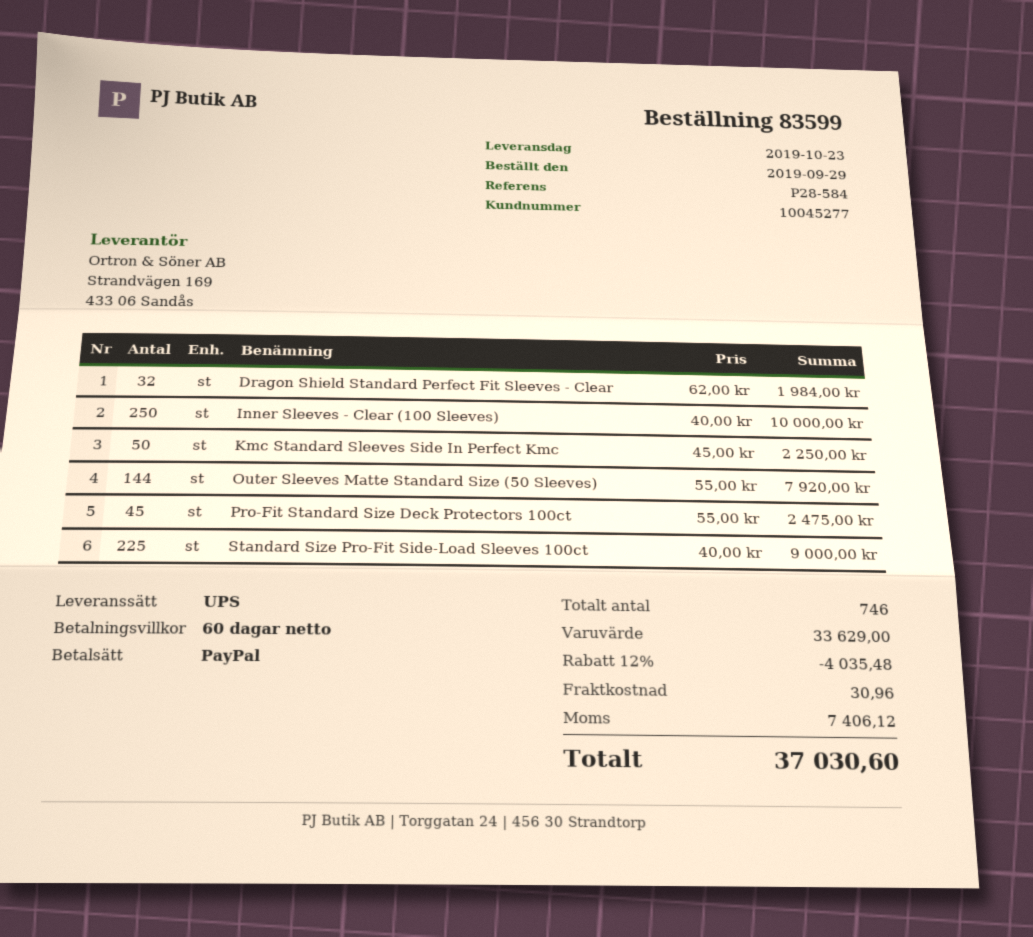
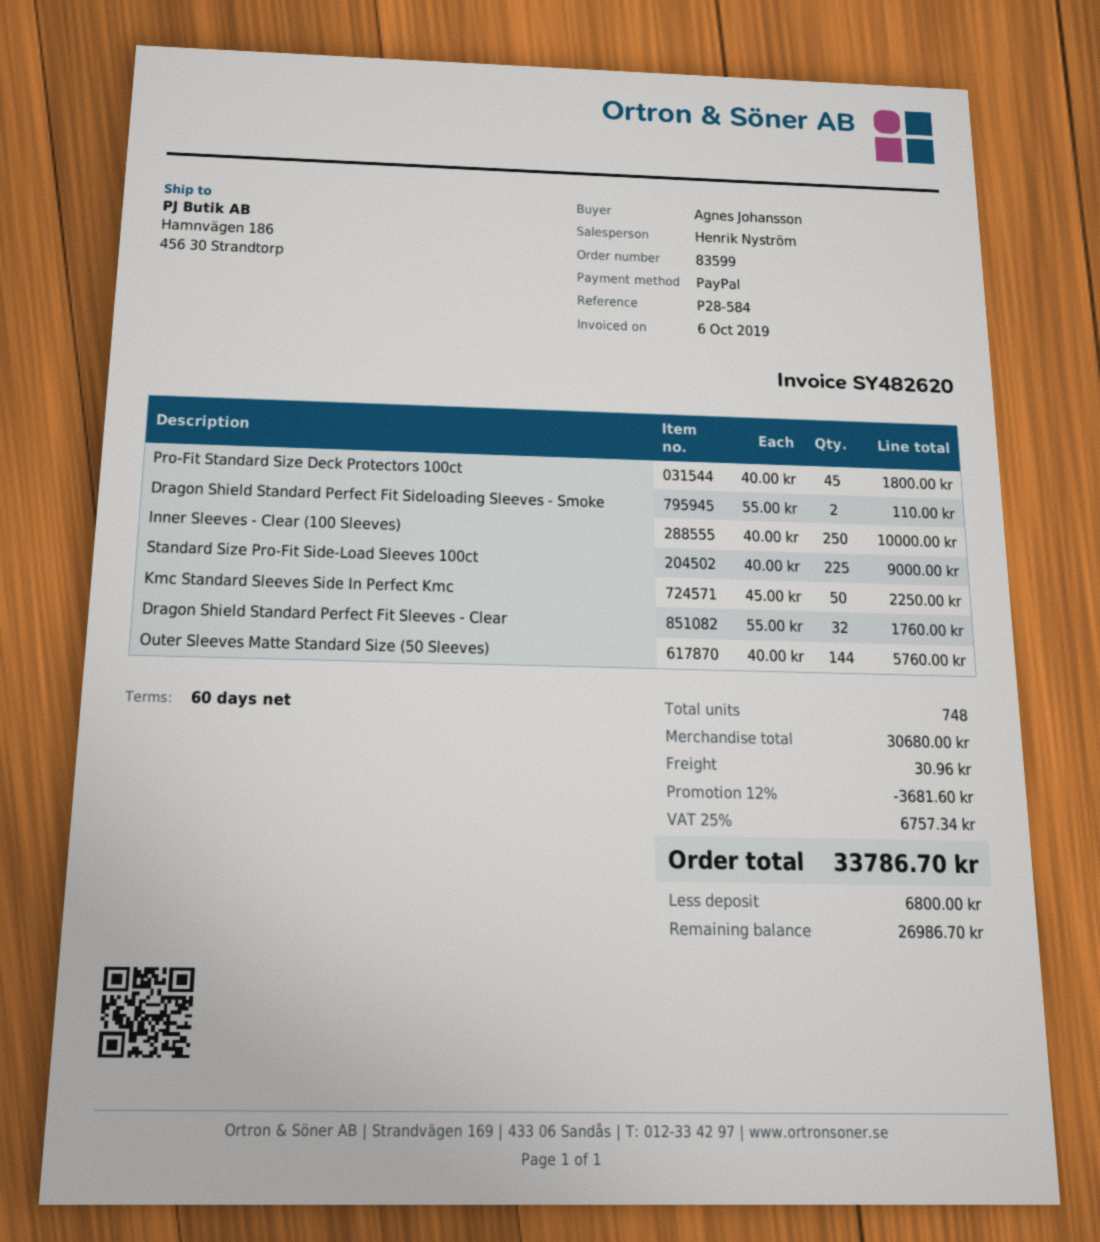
Dragon Shield Standard Perfect Fit Sleeves - Clear: 32 x 62.00 = 1984.00 -> 32 x 55.00 = 1760.00
Outer Sleeves Matte Standard Size (50 Sleeves): 144 x 55.00 = 7920.00 -> 144 x 40.00 = 5760.00
Pro-Fit Standard Size Deck Protectors 100ct: 45 x 55.00 = 2475.00 -> 45 x 40.00 = 1800.00
Dragon Shield Standard Perfect Fit Sideloading Sleeves - Smoke: none -> 2 x 55.00 = 110.00
total quantity: 746 -> 748
subtotal: 33629.00 -> 30680.00
discount: 12% = 4035.48 -> 12% = 3681.60
tax: 7406.12 -> 6757.34
total: 37030.60 -> 33786.70

